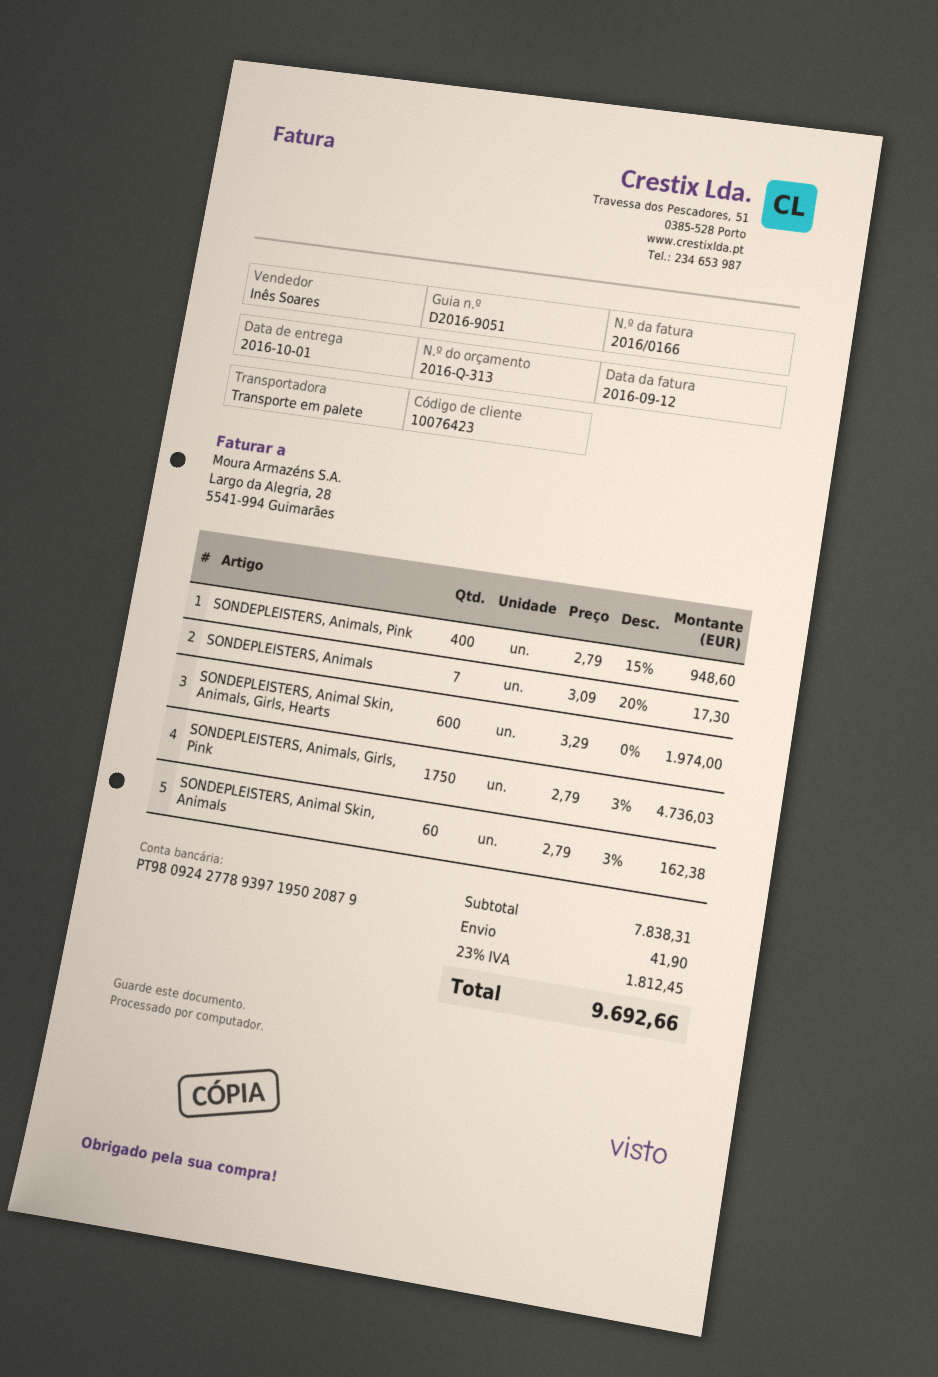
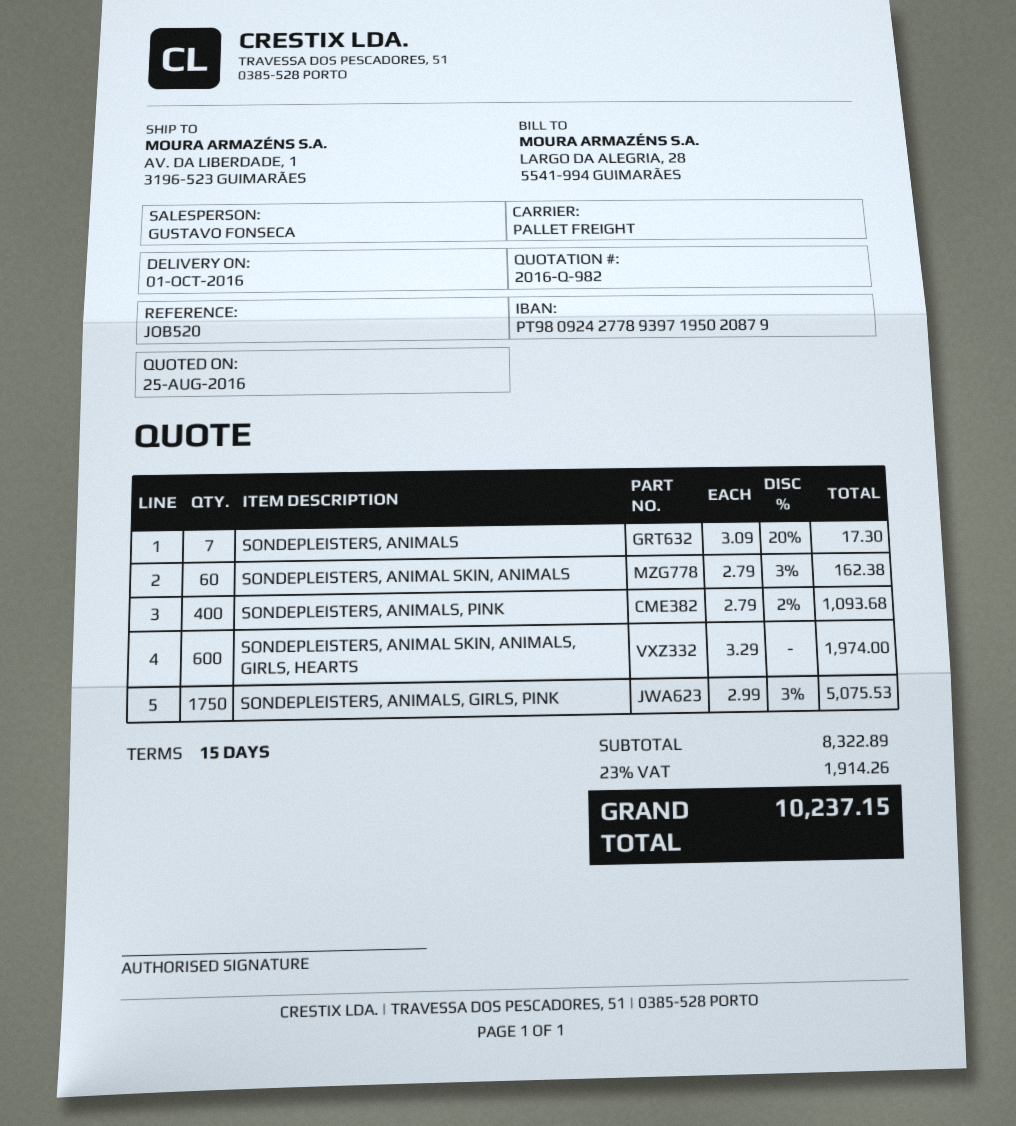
quote number: 2016-Q-313 -> 2016-Q-982
sales rep: Inês Soares -> GUSTAVO FONSECA
SONDEPLEISTERS, Animals, Pink: 400 x 2.79 - 15% = 948.60 -> 400 x 2.79 - 2% = 1093.68
SONDEPLEISTERS, Animals, Girls, Pink: 1750 x 2.79 - 3% = 4736.03 -> 1750 x 2.99 - 3% = 5075.53
subtotal: 7838.31 -> 8322.89
shipping: 41.90 -> none
tax: 23% = 1812.45 -> 23% = 1914.26
total: 9692.66 -> 10237.15

